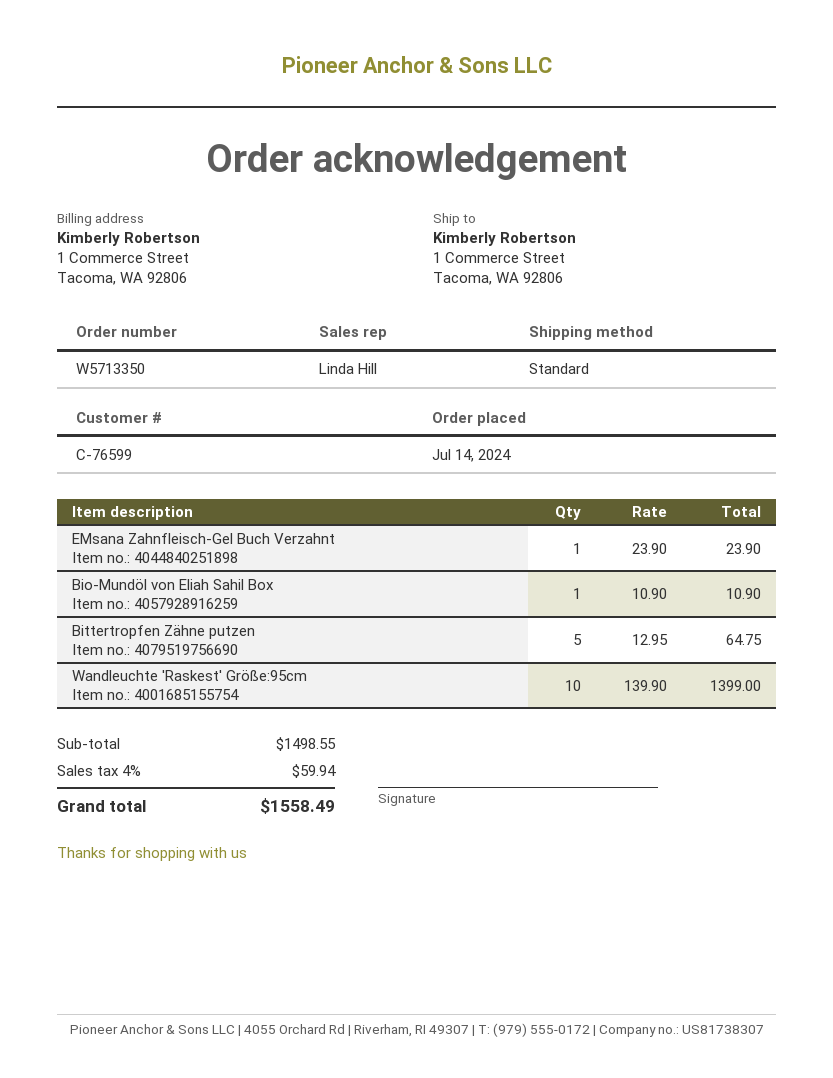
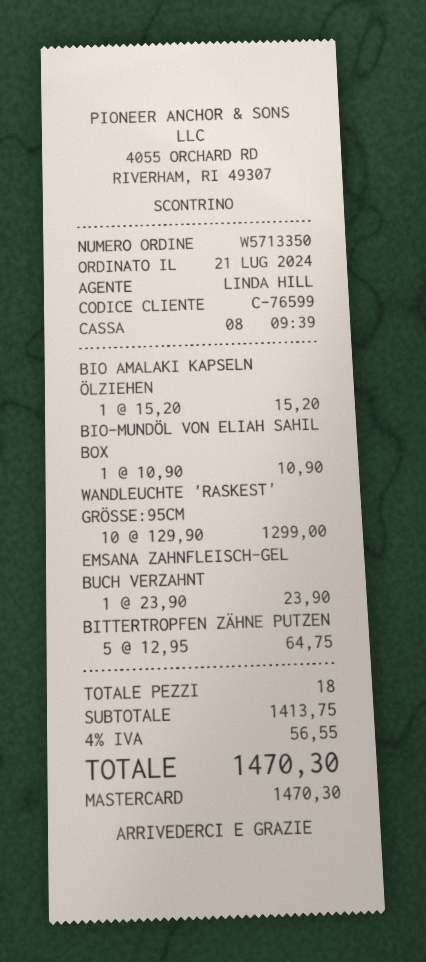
order date: 2024-07-14 -> 2024-07-21
Wandleuchte 'Raskest' Größe:95cm: 10 x 139.90 = 1399.00 -> 10 x 129.90 = 1299.00
BIO AMALAKI KAPSELN ÖLZIEHEN: none -> 1 x 15.20 = 15.20
subtotal: 1498.55 -> 1413.75
tax: 4% = 59.94 -> 4% = 56.55
total: 1558.49 -> 1470.30

